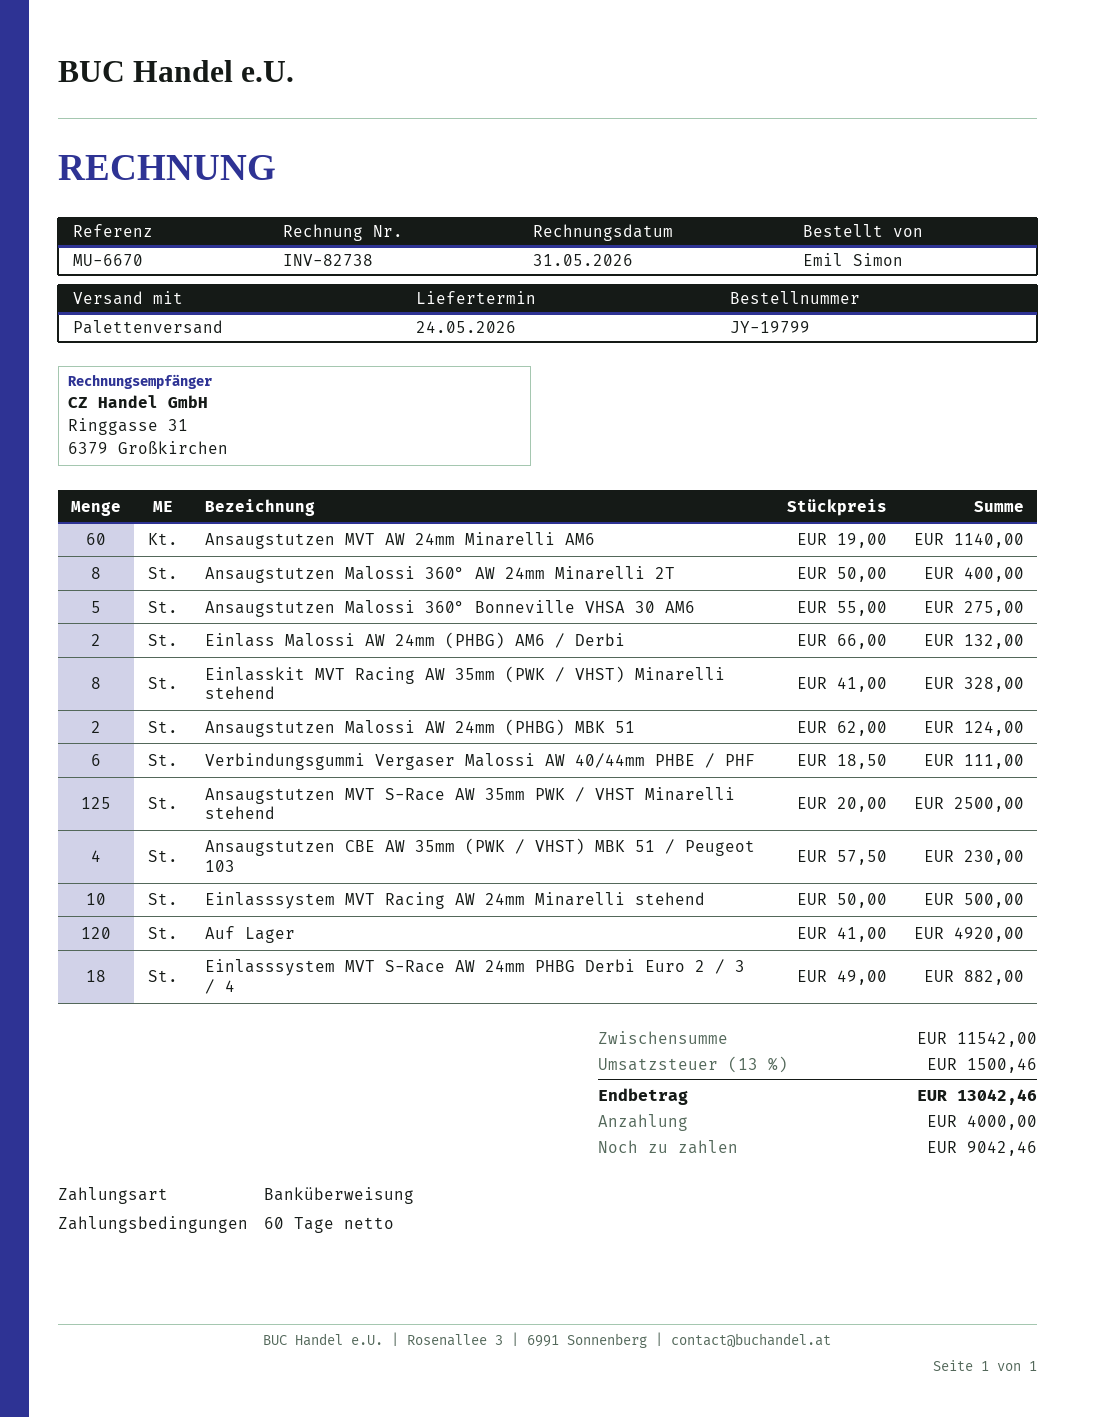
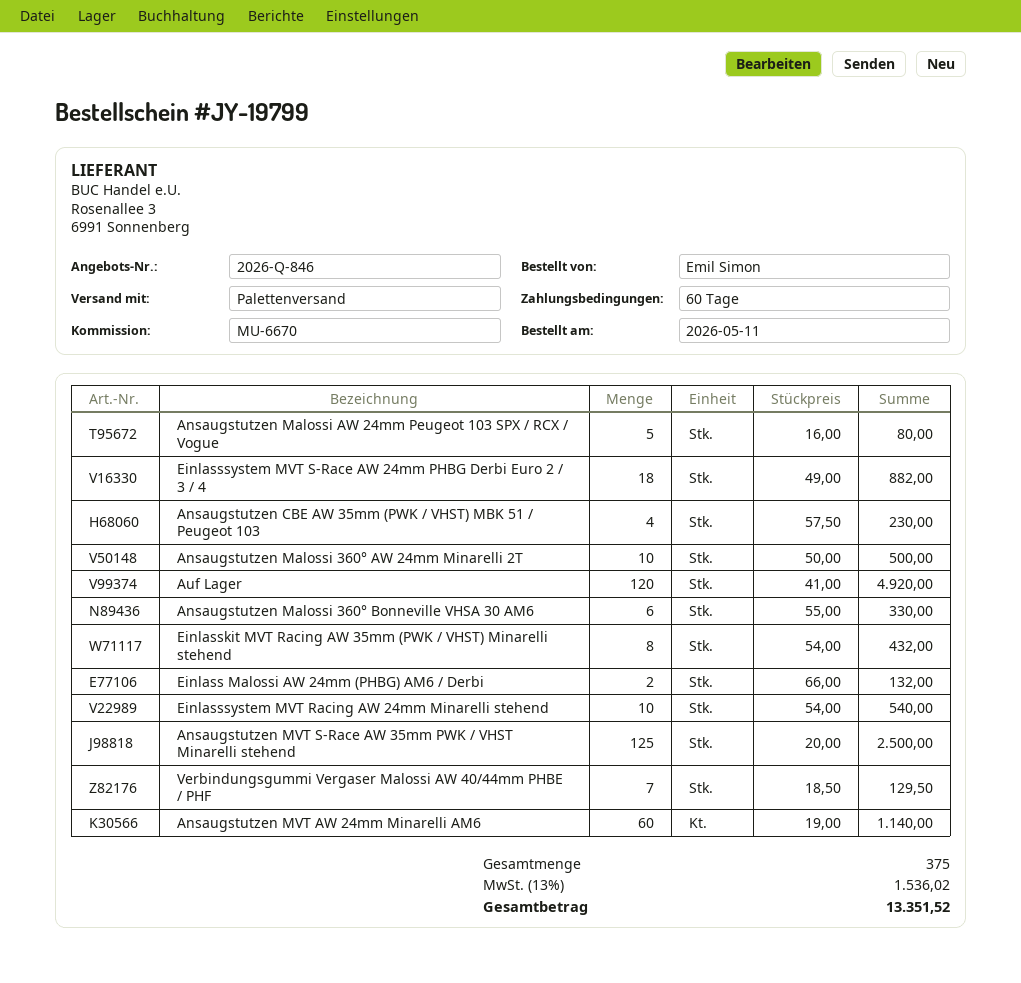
Ansaugstutzen Malossi 360° AW 24mm Minarelli 2T: 8 x 50.00 = 400.00 -> 10 x 50.00 = 500.00
Ansaugstutzen Malossi 360° Bonneville VHSA 30 AM6: 5 x 55.00 = 275.00 -> 6 x 55.00 = 330.00
Einlasskit MVT Racing AW 35mm (PWK / VHST) Minarelli stehend: 8 x 41.00 = 328.00 -> 8 x 54.00 = 432.00
Ansaugstutzen Malossi AW 24mm (PHBG) MBK 51: 2 x 62.00 = 124.00 -> none
Verbindungsgummi Vergaser Malossi AW 40/44mm PHBE / PHF: 6 x 18.50 = 111.00 -> 7 x 18.50 = 129.50
Einlasssystem MVT Racing AW 24mm Minarelli stehend: 10 x 50.00 = 500.00 -> 10 x 54.00 = 540.00
Ansaugstutzen Malossi AW 24mm Peugeot 103 SPX / RCX / Vogue: none -> 5 x 16.00 = 80.00
tax: 13% = 1500.46 -> 13% = 1536.02
total: 13042.46 -> 13351.52

